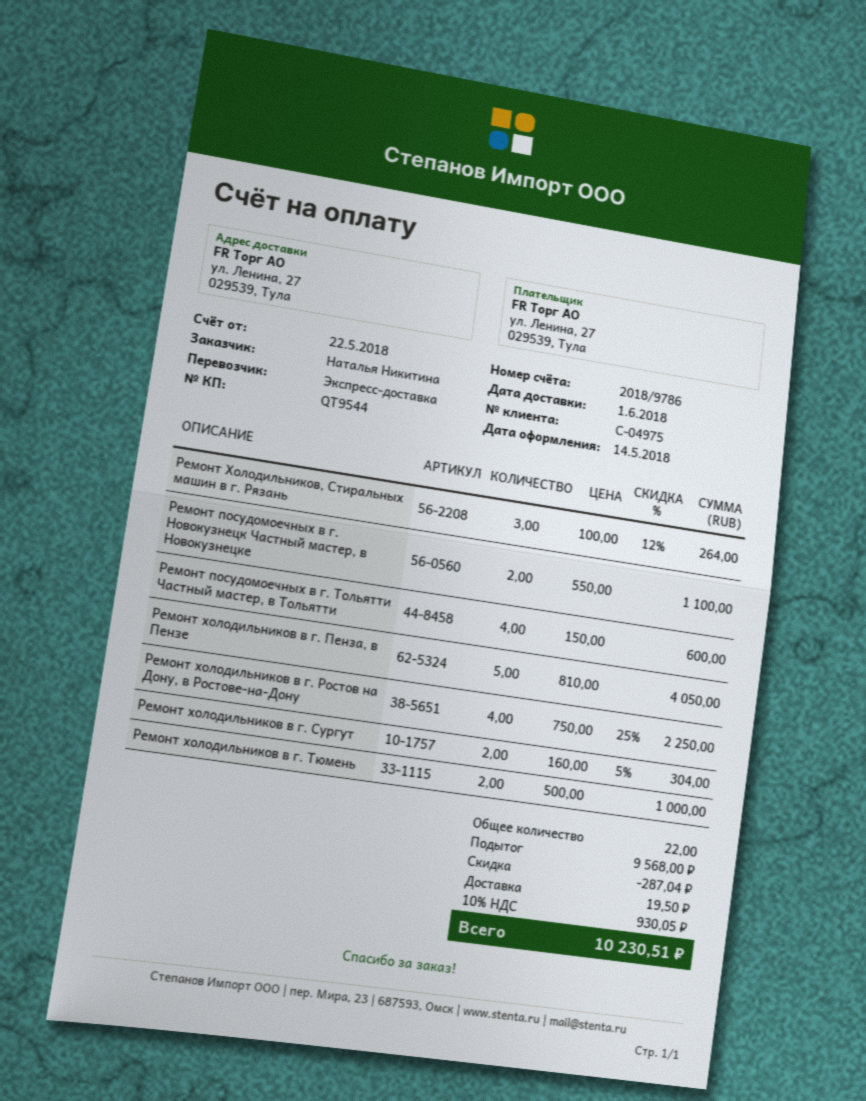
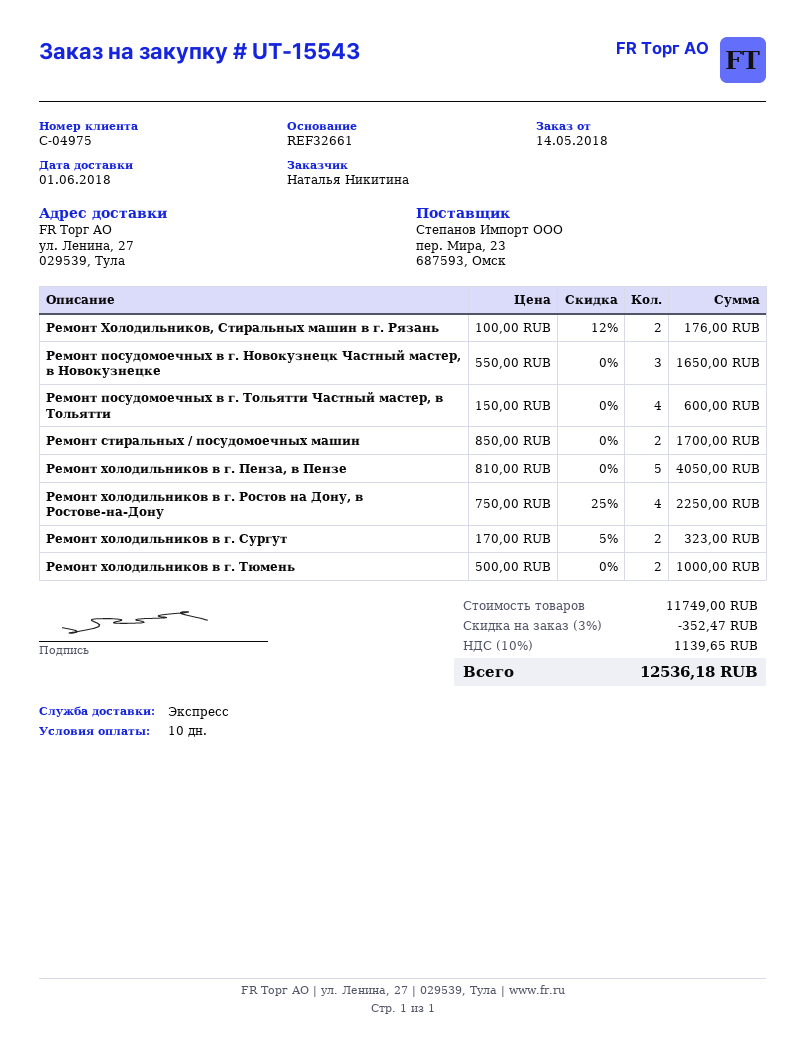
Ремонт Холодильников, Стиральных машин в г. Рязань: 3 x 100.00 - 12% = 264.00 -> 2 x 100.00 - 12% = 176.00
Ремонт посудомоечных в г. Новокузнецк Частный мастер, в Новокузнецке: 2 x 550.00 = 1100.00 -> 3 x 550.00 = 1650.00
Ремонт холодильников в г. Сургут: 2 x 160.00 - 5% = 304.00 -> 2 x 170.00 - 5% = 323.00
Ремонт стиральных / посудомоечных машин: none -> 2 x 850.00 = 1700.00
subtotal: 9568.00 -> 11749.00
discount: 287.04 -> 352.47
shipping: 19.50 -> none
tax: 10% = 930.05 -> 10% = 1139.65
total: 10230.51 -> 12536.18

